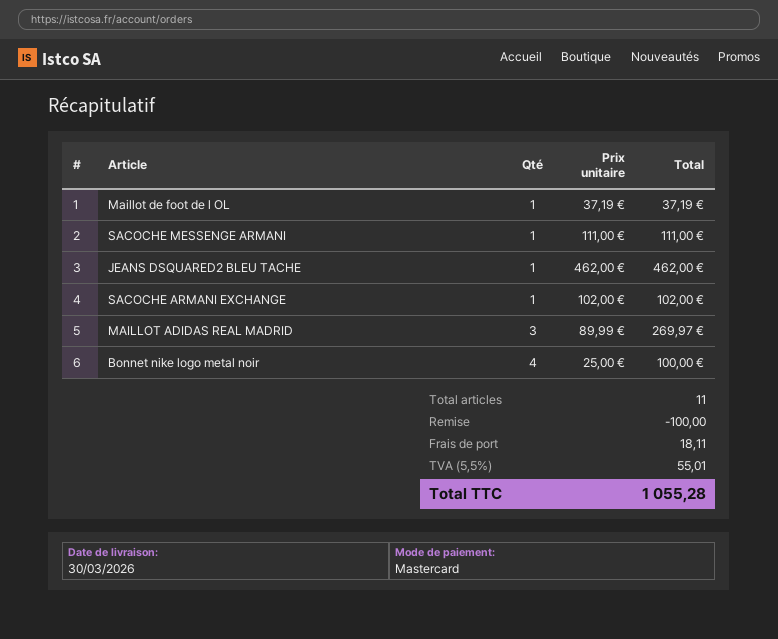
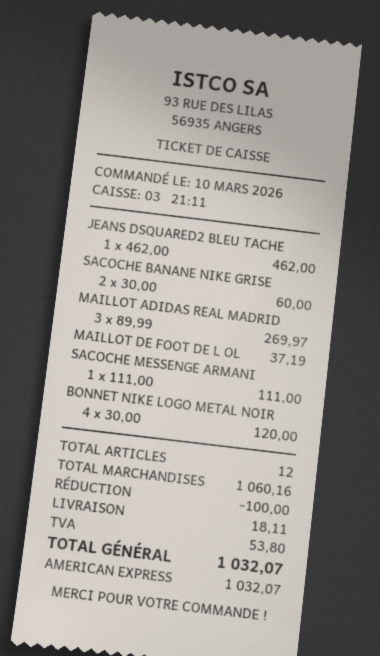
payment method: Mastercard -> American Express
SACOCHE ARMANI EXCHANGE: 1 x 102.00 = 102.00 -> none
Bonnet nike logo metal noir: 4 x 25.00 = 100.00 -> 4 x 30.00 = 120.00
SACOCHE BANANE NIKE GRISE: none -> 2 x 30.00 = 60.00
total quantity: 11 -> 12
tax: 55.01 -> 53.80
total: 1055.28 -> 1032.07

